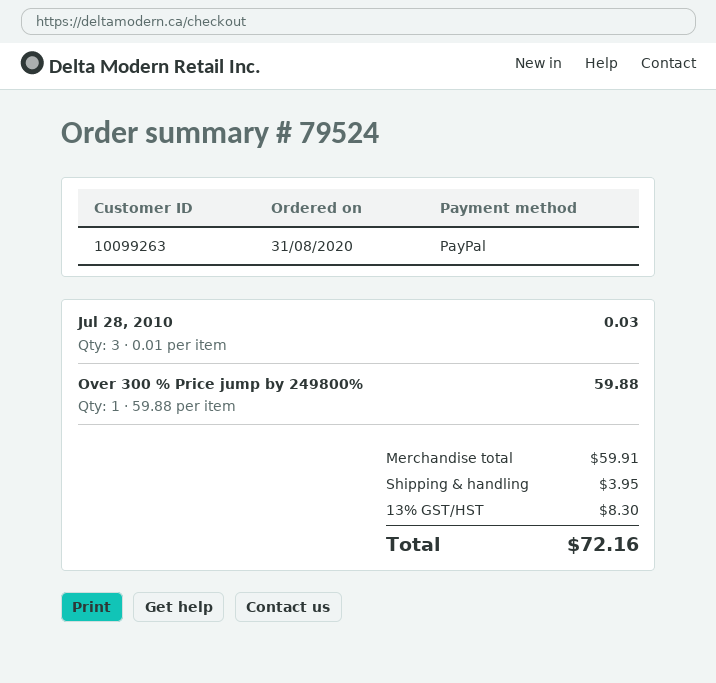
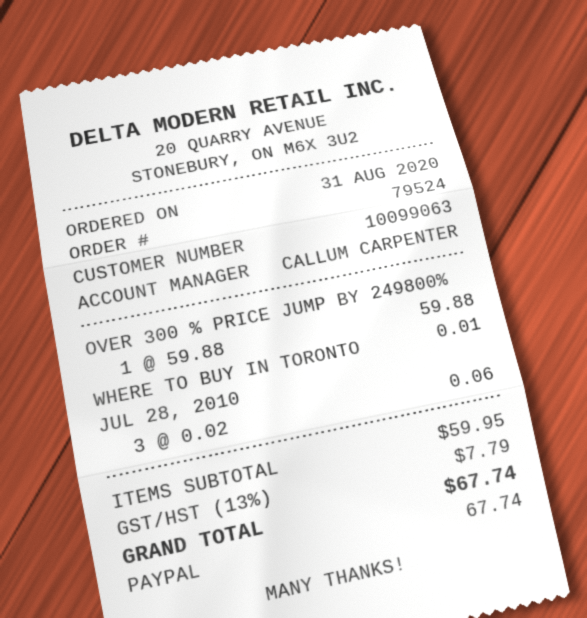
customer number: 10099263 -> 10099063
Jul 28, 2010: 3 x 0.01 = 0.03 -> 3 x 0.02 = 0.06
WHERE TO BUY IN TORONTO: none -> 1 x 0.01 = 0.01
subtotal: 59.91 -> 59.95
shipping: 3.95 -> none
tax: 13% = 8.30 -> 13% = 7.79
total: 72.16 -> 67.74

